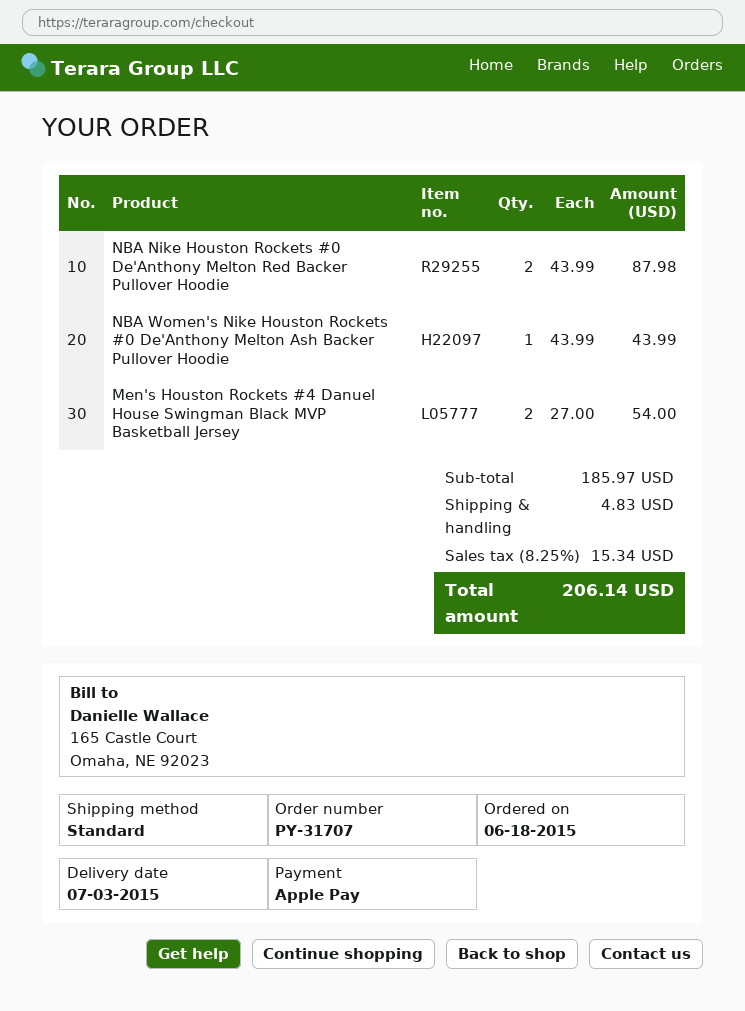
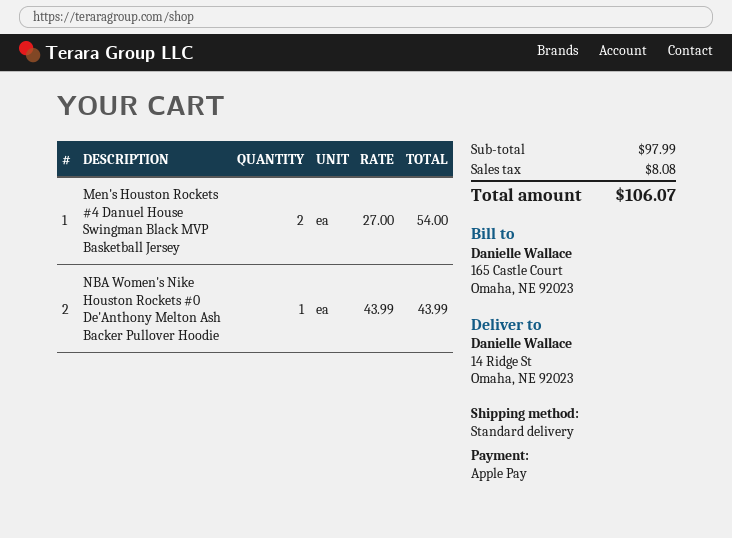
NBA Nike Houston Rockets #0 De'Anthony Melton Red Backer Pullover Hoodie: 2 x 43.99 = 87.98 -> none
subtotal: 185.97 -> 97.99
shipping: 4.83 -> none
tax: 15.34 -> 8.08
total: 206.14 -> 106.07

